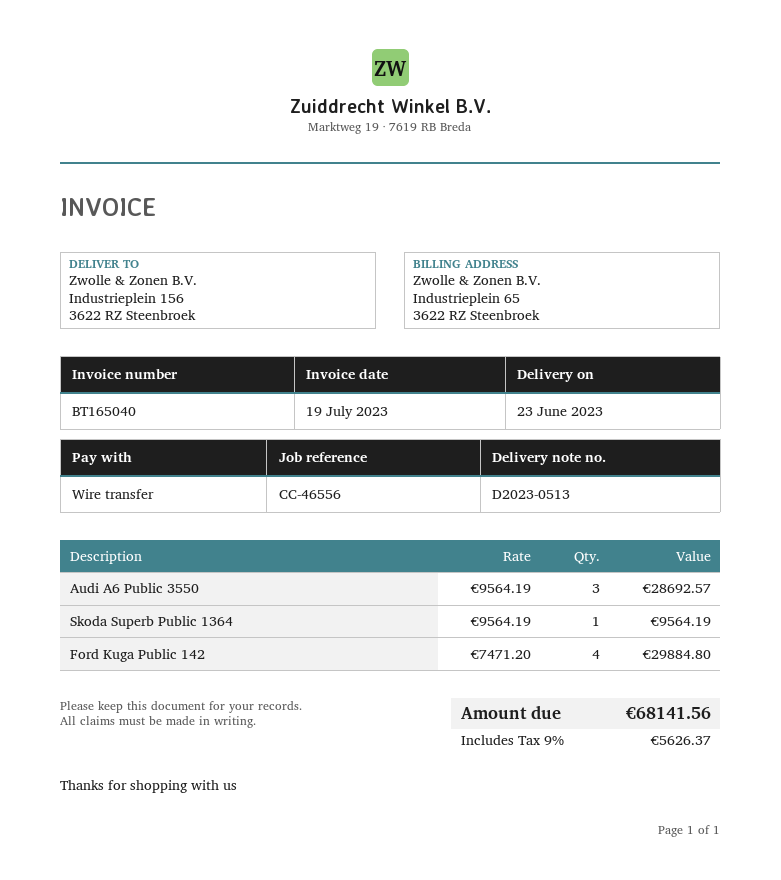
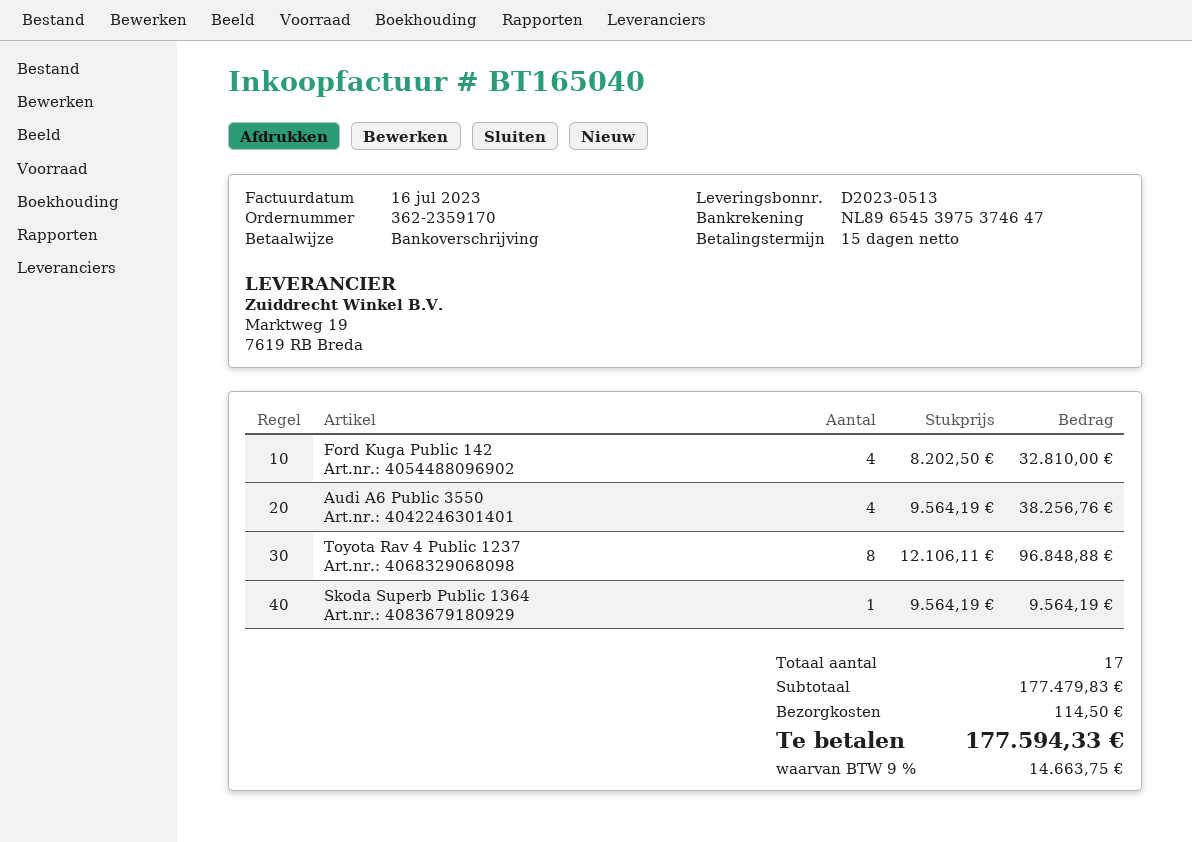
invoice date: 2023-07-19 -> 2023-07-16
Audi A6 Public 3550: 3 x 9564.19 = 28692.57 -> 4 x 9564.19 = 38256.76
Ford Kuga Public 142: 4 x 7471.20 = 29884.80 -> 4 x 8202.50 = 32810.00
Toyota Rav 4 Public 1237: none -> 8 x 12106.11 = 96848.88
shipping: none -> 114.50
tax: 9% = 5626.37 -> 9% = 14663.75
total: 68141.56 -> 177594.33

